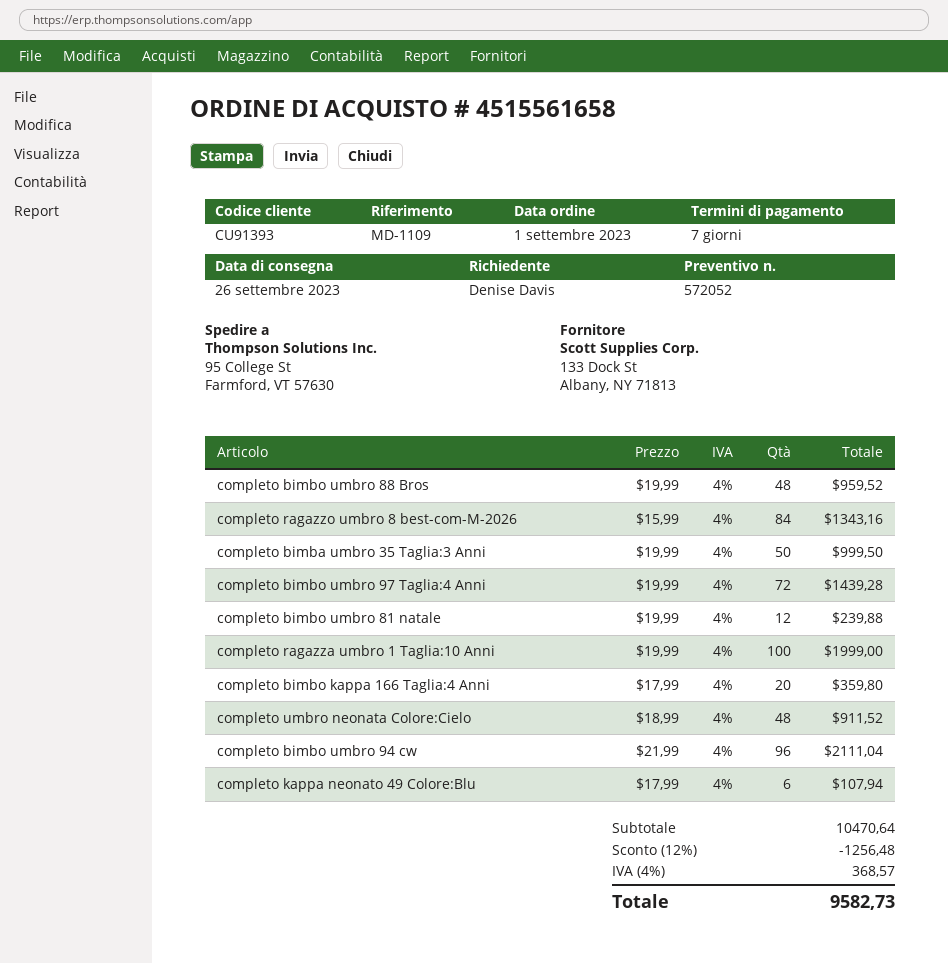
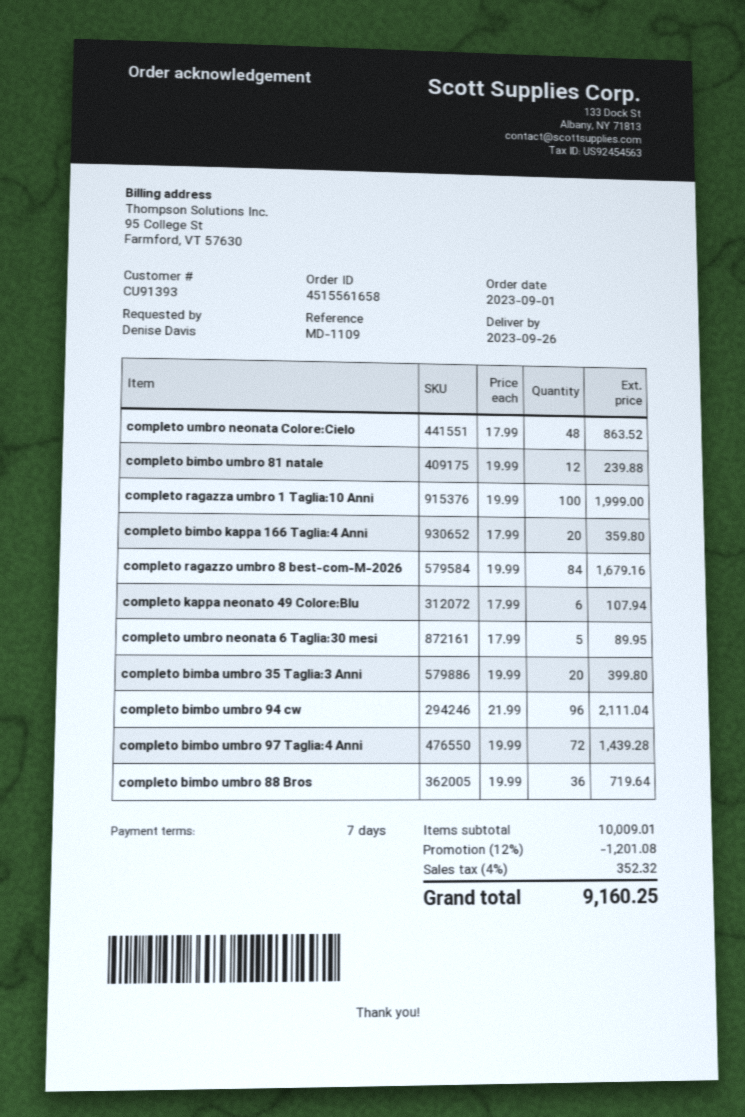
completo bimbo umbro 88 Bros: 48 x 19.99 = 959.52 -> 36 x 19.99 = 719.64
completo ragazzo umbro 8 best-com-M-2026: 84 x 15.99 = 1343.16 -> 84 x 19.99 = 1679.16
completo bimba umbro 35 Taglia:3 Anni: 50 x 19.99 = 999.50 -> 20 x 19.99 = 399.80
completo umbro neonata Colore:Cielo: 48 x 18.99 = 911.52 -> 48 x 17.99 = 863.52
completo umbro neonata 6 Taglia:30 mesi: none -> 5 x 17.99 = 89.95
subtotal: 10470.64 -> 10009.01
discount: 12% = 1256.48 -> 12% = 1201.08
tax: 4% = 368.57 -> 4% = 352.32
total: 9582.73 -> 9160.25

